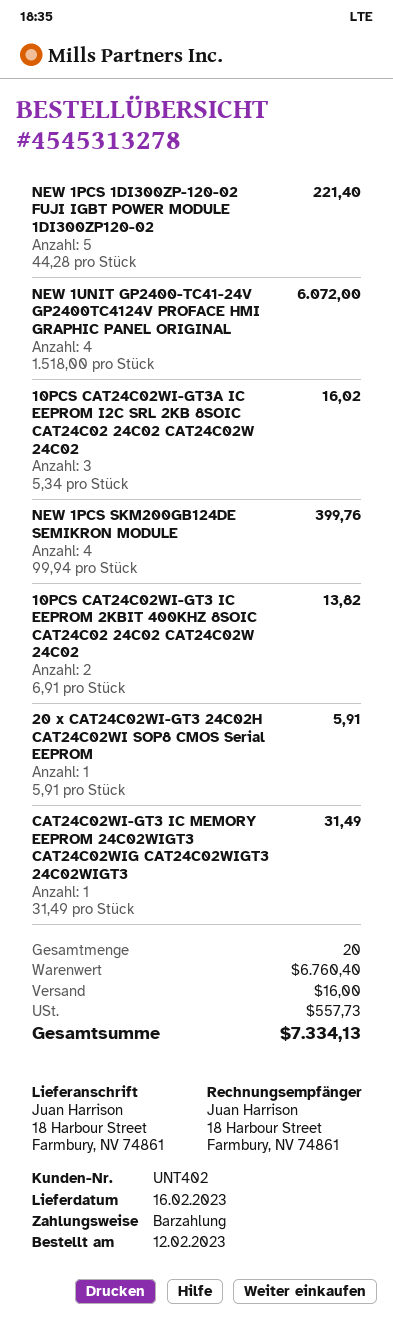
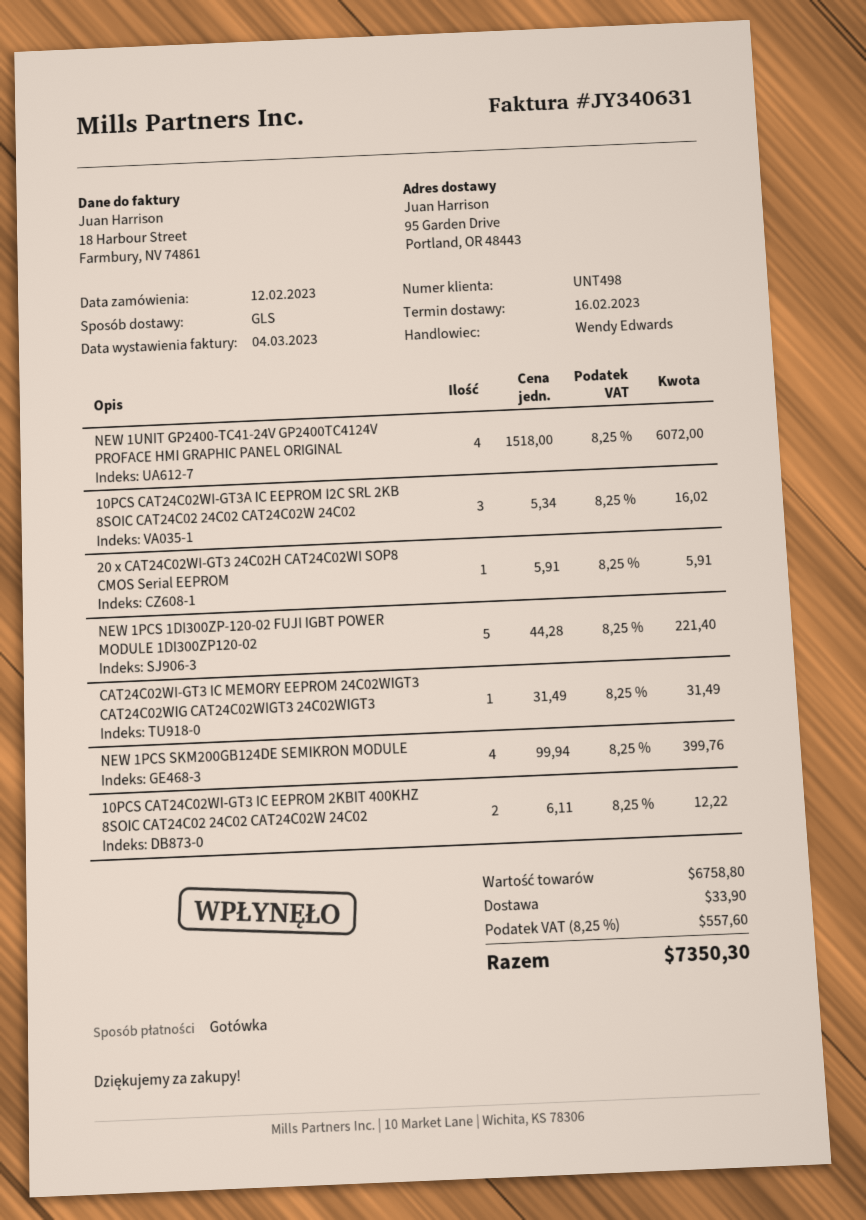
customer number: UNT402 -> UNT498
ship to: 18 Harbour Street, Farmbury, NV 74861 -> 95 Garden Drive, Portland, OR 48443
10PCS CAT24C02WI-GT3 IC EEPROM 2KBIT 400KHZ 8SOIC CAT24C02 24C02 CAT24C02W 24C02: 2 x 6.91 = 13.82 -> 2 x 6.11 = 12.22
subtotal: 6760.40 -> 6758.80
shipping: 16.00 -> 33.90
tax: 557.73 -> 557.60
total: 7334.13 -> 7350.30

